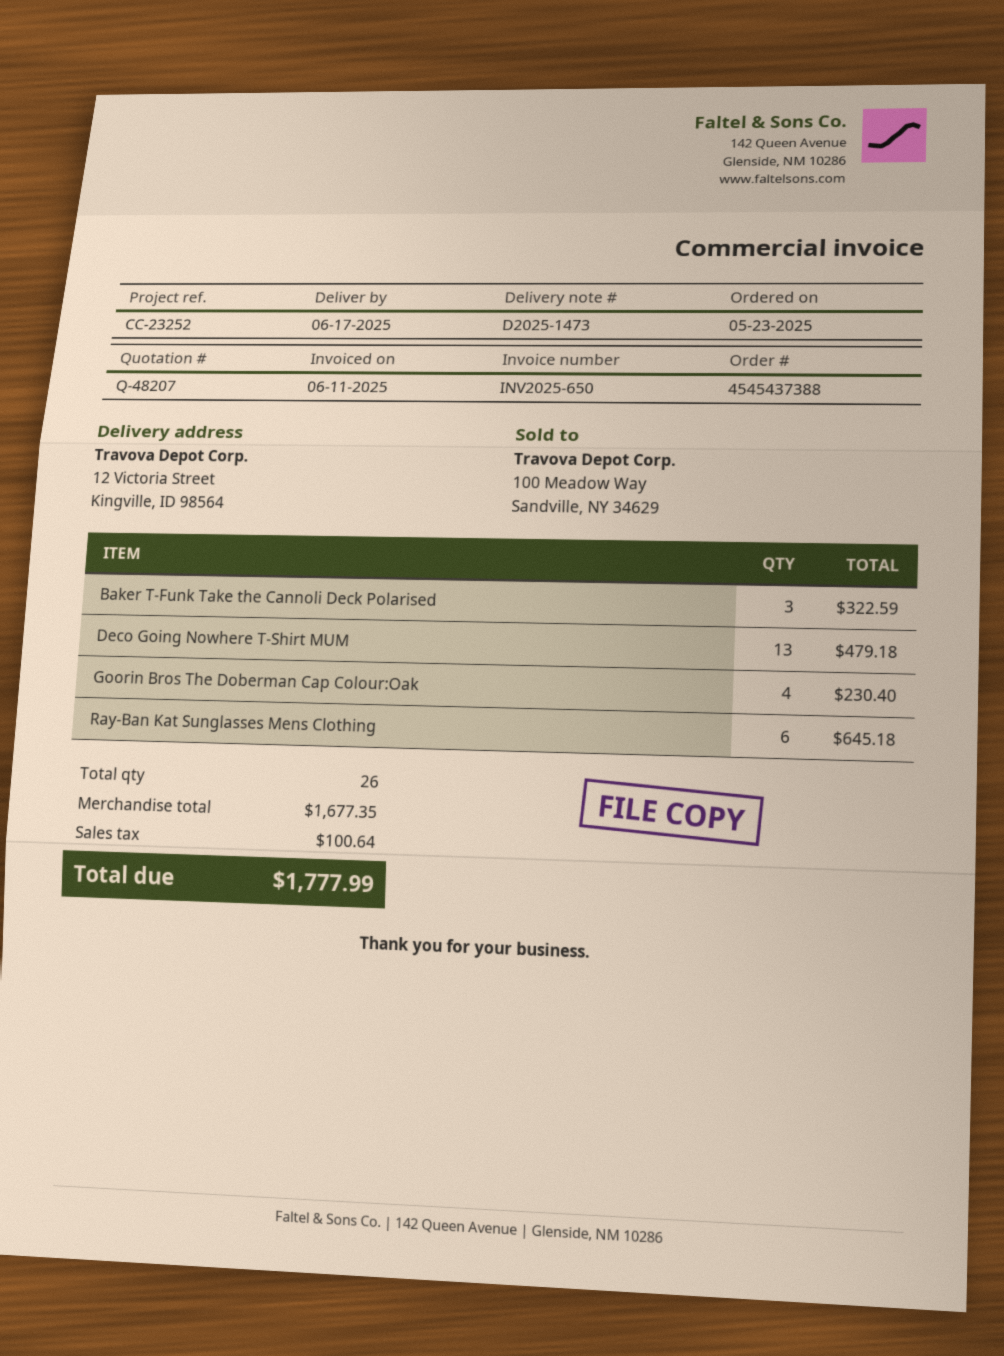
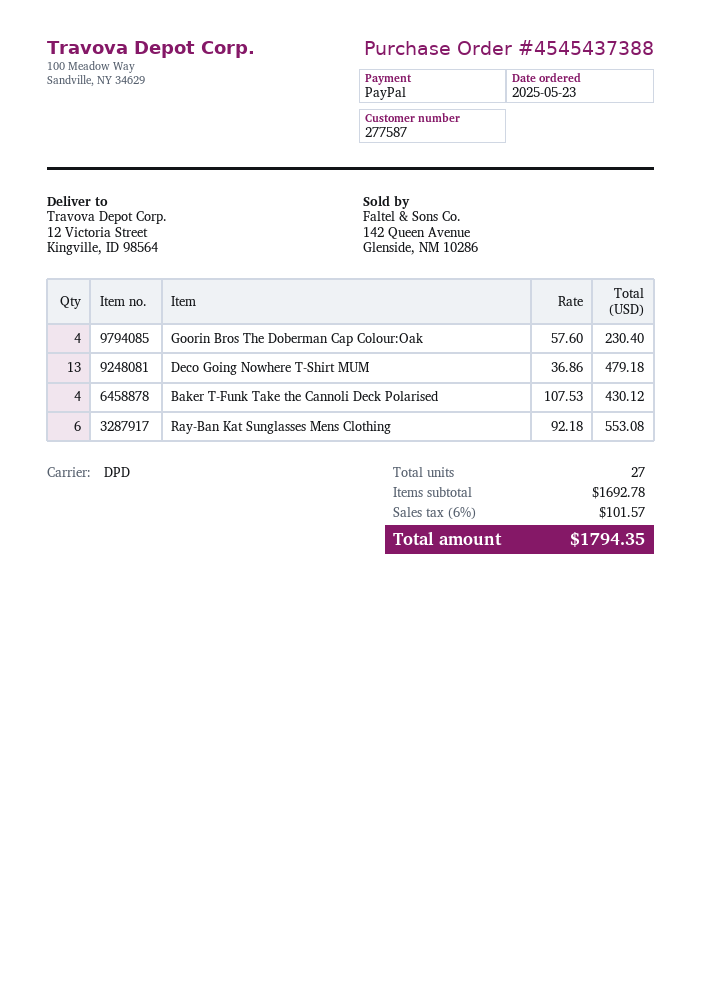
Baker T-Funk Take the Cannoli Deck Polarised: 3 for 322.59 -> 4 for 430.12
Ray-Ban Kat Sunglasses Mens Clothing: 6 for 645.18 -> 6 for 553.08
total quantity: 26 -> 27
subtotal: 1677.35 -> 1692.78
tax: 100.64 -> 101.57
total: 1777.99 -> 1794.35

